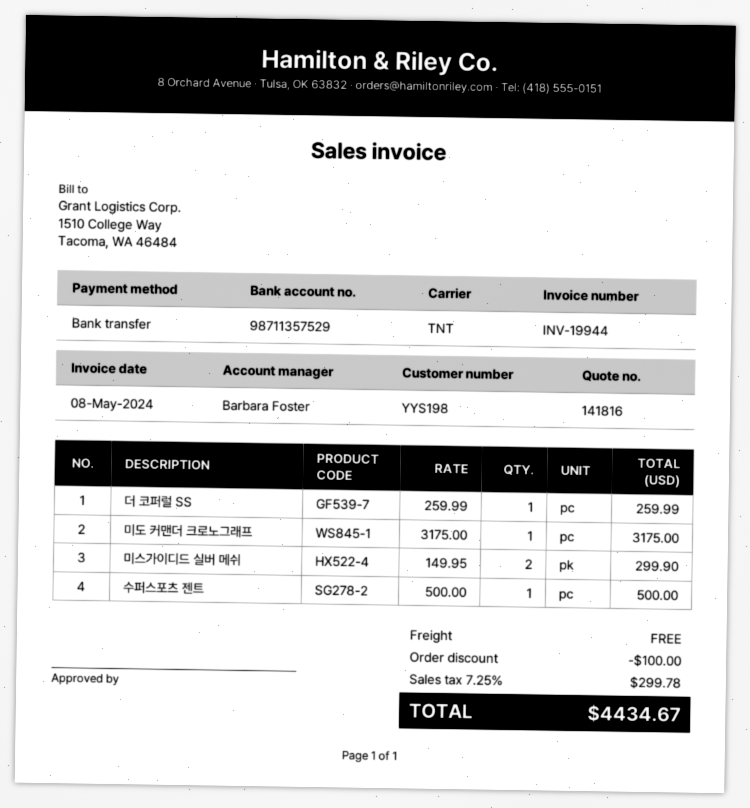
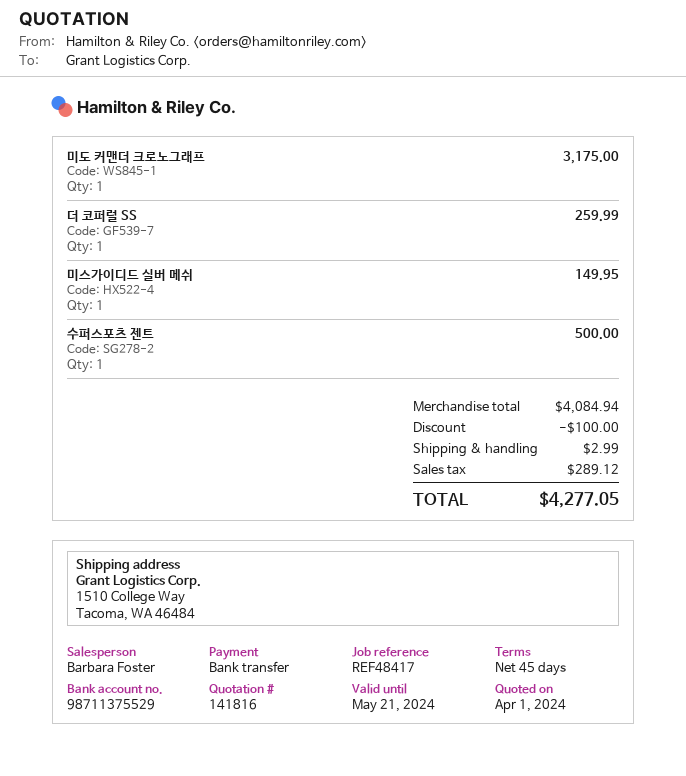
bank account: 98711357529 -> 98711375529
미스가이디드 실버 메쉬: 2 for 299.90 -> 1 for 149.95
shipping: 0.00 -> 2.99
tax: 299.78 -> 289.12
total: 4434.67 -> 4277.05

